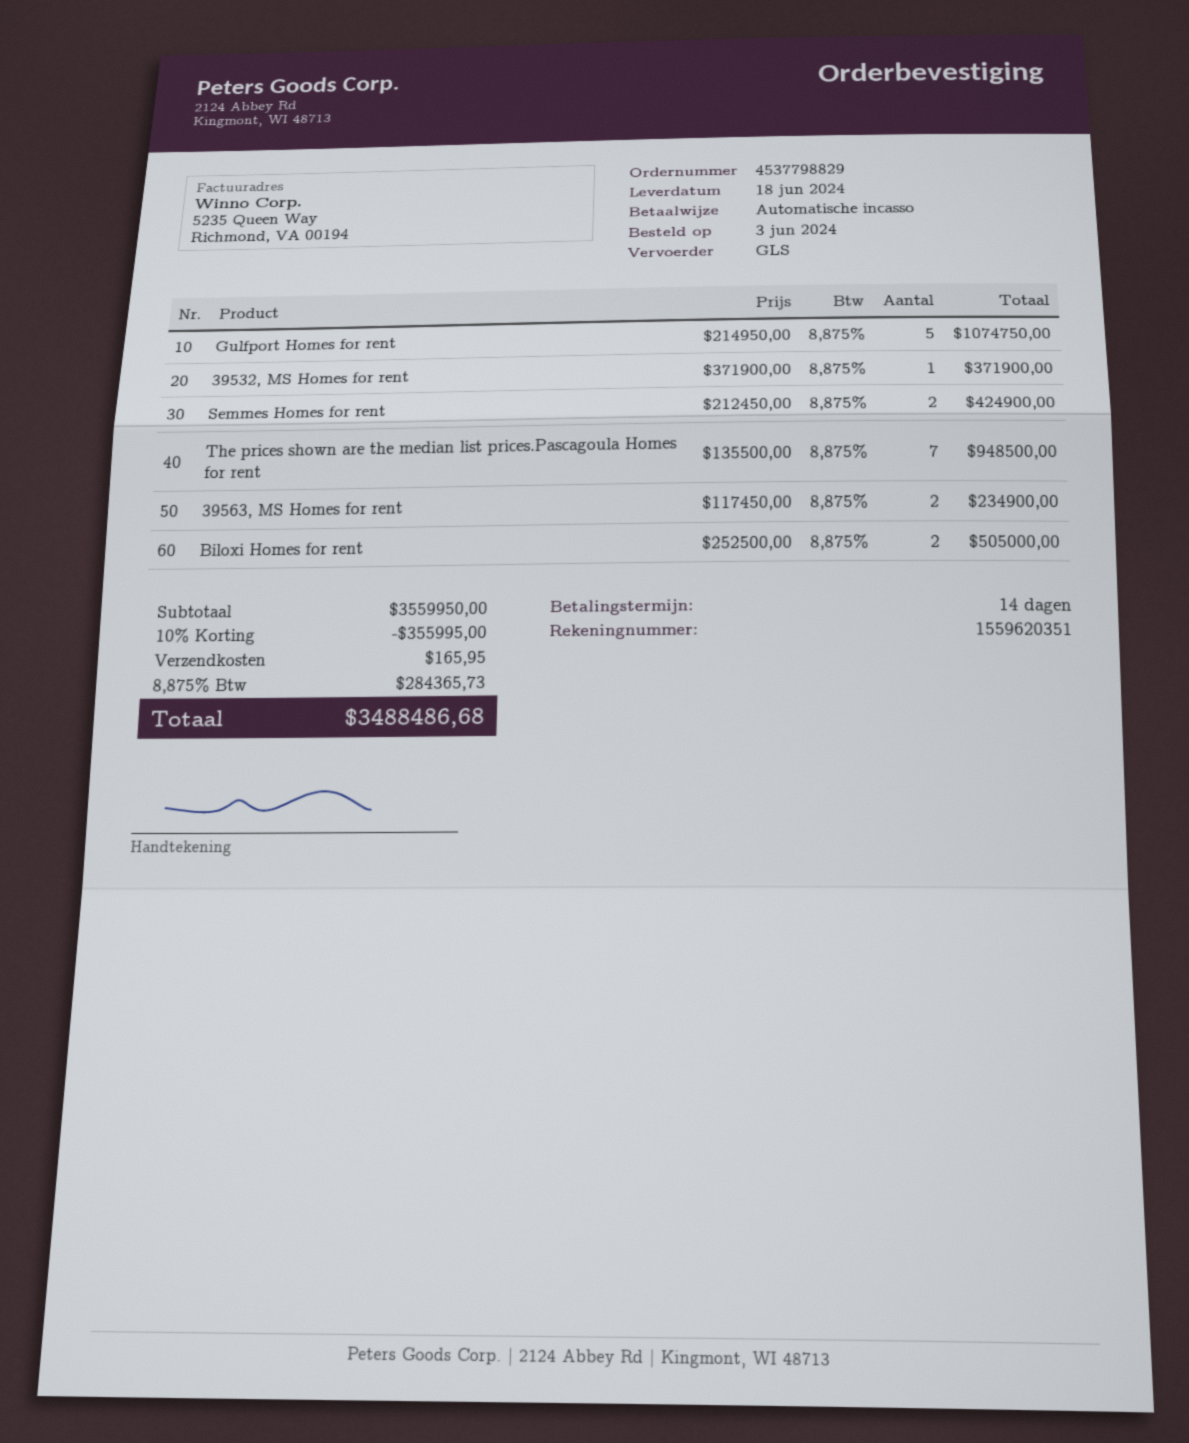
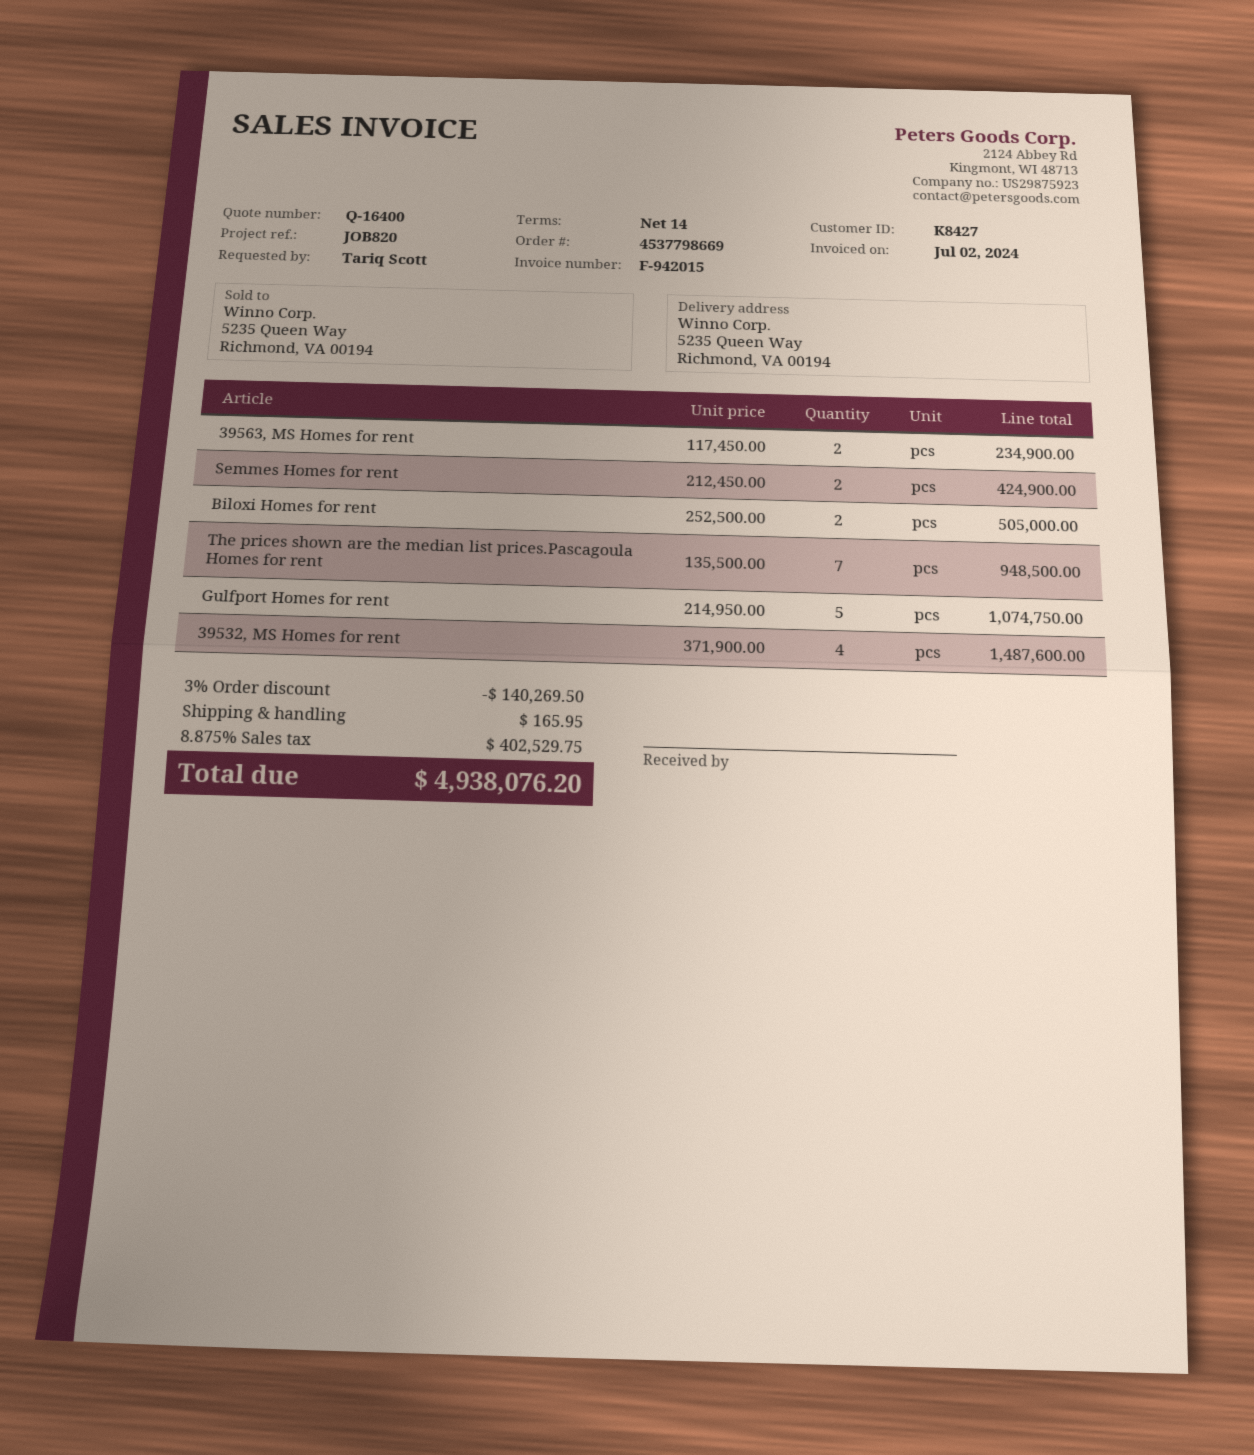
order number: 4537798829 -> 4537798669
39532, MS Homes for rent: 1 x 371900.00 = 371900.00 -> 4 x 371900.00 = 1487600.00
discount: 10% = 355995.00 -> 3% = 140269.50
tax: 8.875% = 284365.73 -> 8.875% = 402529.75
total: 3488486.68 -> 4938076.20

